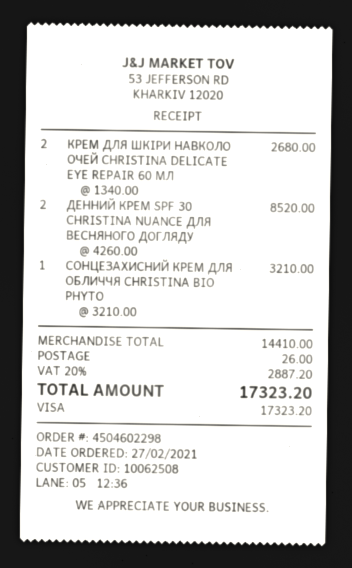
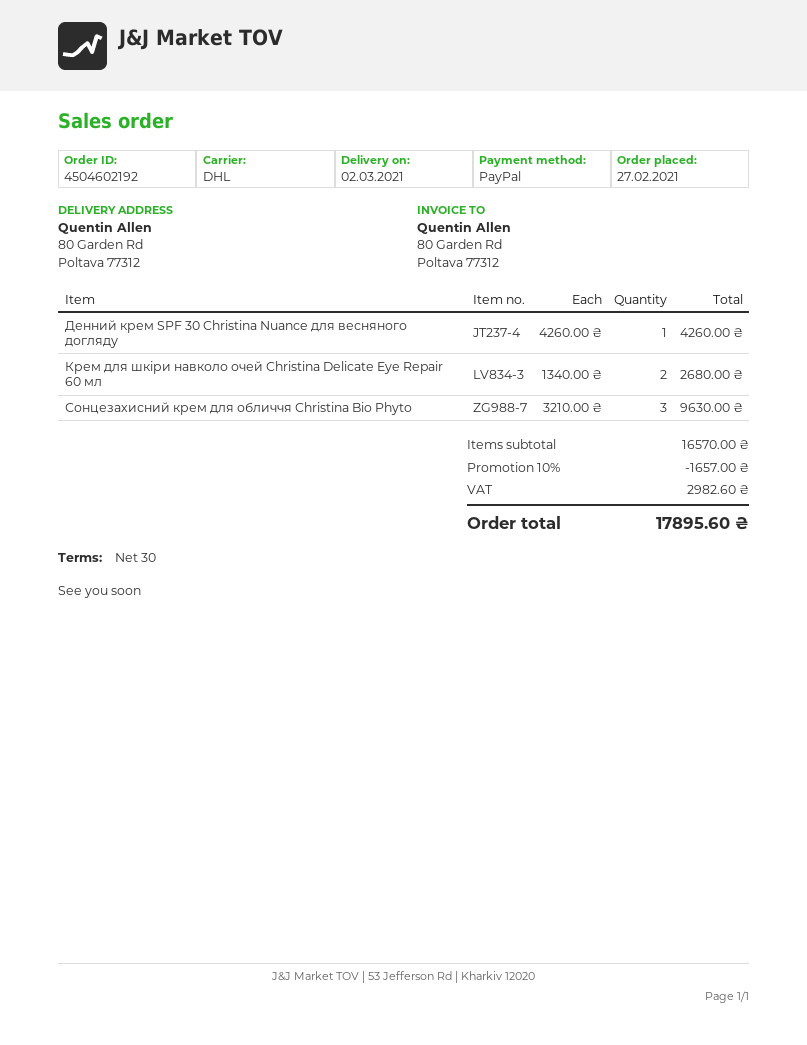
order number: 4504602298 -> 4504602192
payment method: Visa -> PayPal
ДЕННИЙ КРЕМ SPF 30 CHRISTINA NUANCE ДЛЯ ВЕСНЯНОГО ДОГЛЯДУ: 2 x 4260.00 = 8520.00 -> 1 x 4260.00 = 4260.00
СОНЦЕЗАХИСНИЙ КРЕМ ДЛЯ ОБЛИЧЧЯ CHRISTINA BIO PHYTO: 1 x 3210.00 = 3210.00 -> 3 x 3210.00 = 9630.00
subtotal: 14410.00 -> 16570.00
discount: none -> 10% = 1657.00
shipping: 26.00 -> none
tax: 2887.20 -> 2982.60
total: 17323.20 -> 17895.60

